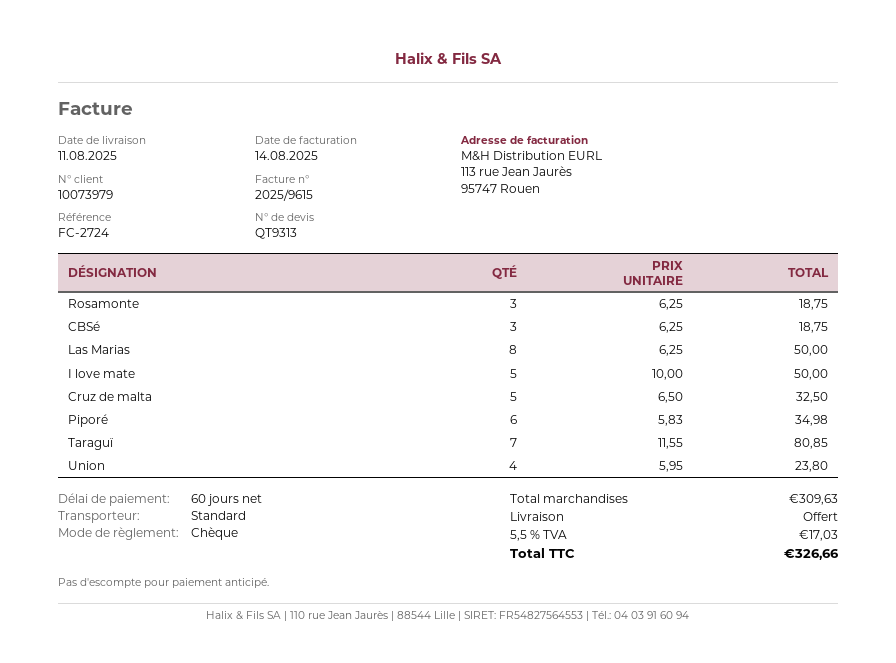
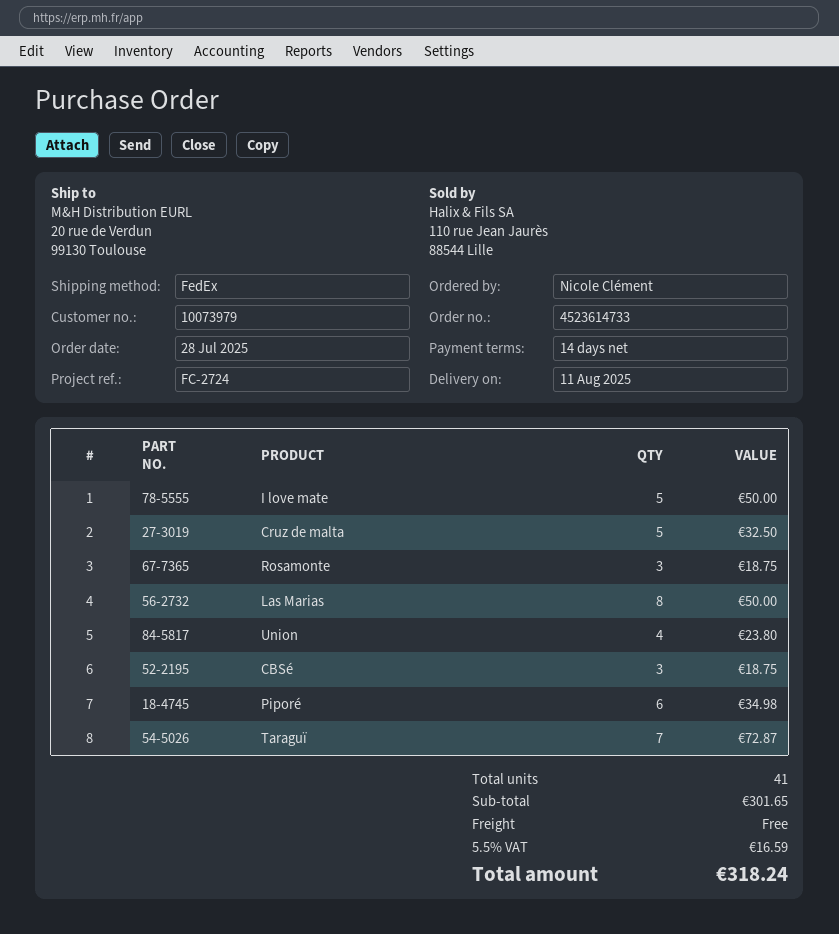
payment terms: 60 days -> 14 days
shipping method: standard -> FedEx
Taraguï: 7 for 80.85 -> 7 for 72.87
subtotal: 309.63 -> 301.65
tax: 5.5% = 17.03 -> 5.5% = 16.59
total: 326.66 -> 318.24

